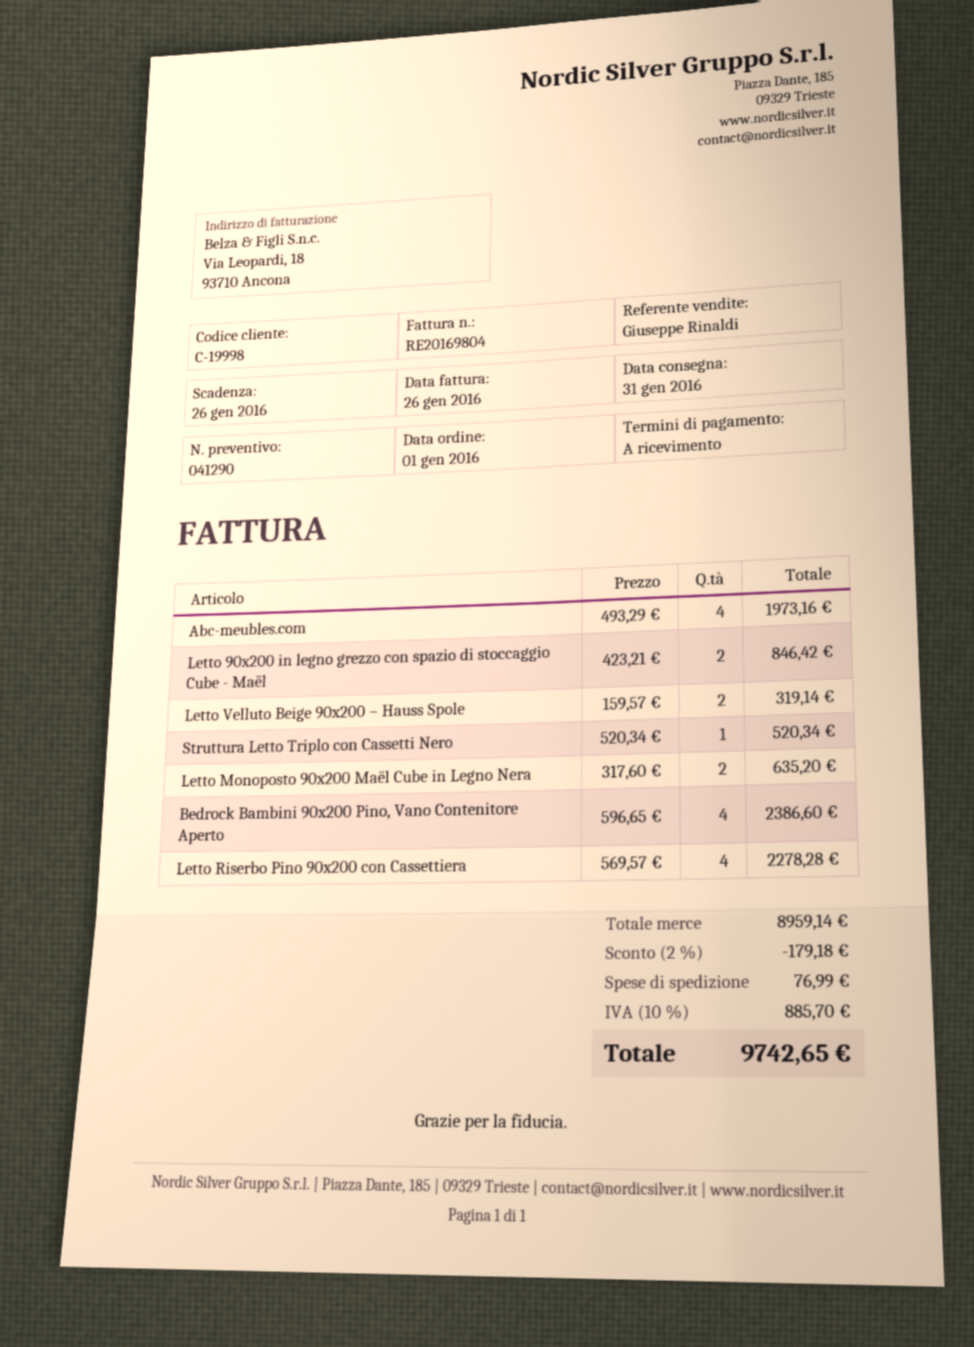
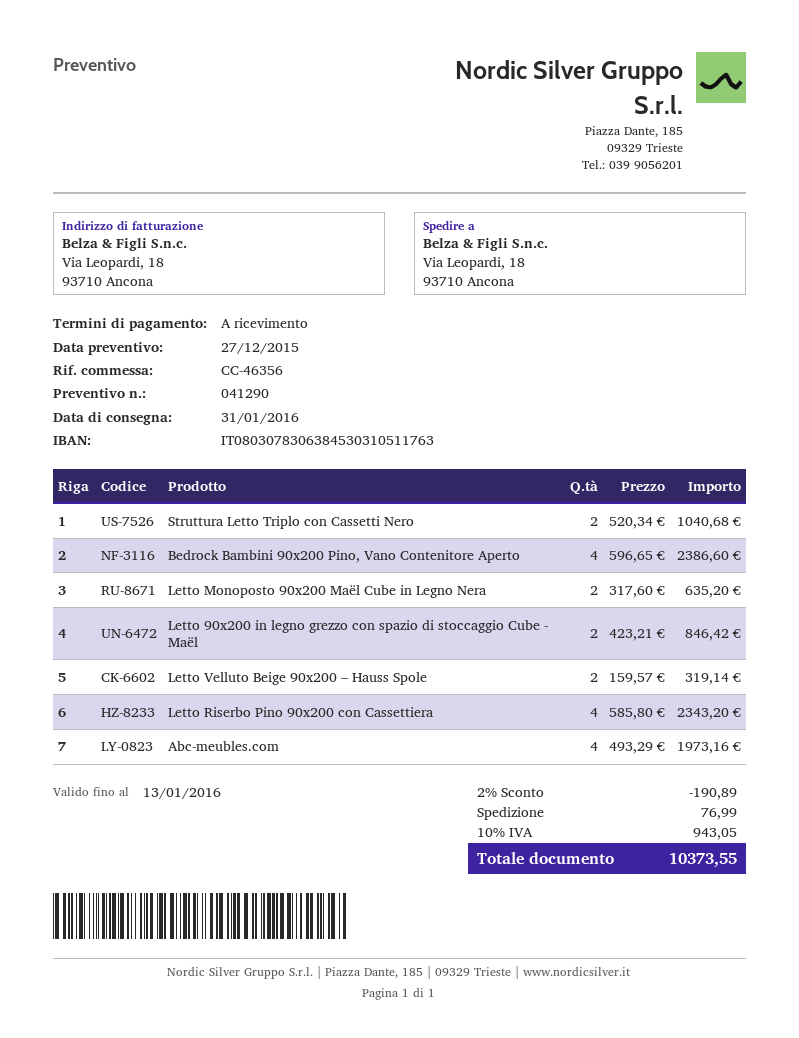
Struttura Letto Triplo con Cassetti Nero: 1 x 520.34 = 520.34 -> 2 x 520.34 = 1040.68
Letto Riserbo Pino 90x200 con Cassettiera: 4 x 569.57 = 2278.28 -> 4 x 585.80 = 2343.20
discount: 2% = 179.18 -> 2% = 190.89
tax: 10% = 885.70 -> 10% = 943.05
total: 9742.65 -> 10373.55

